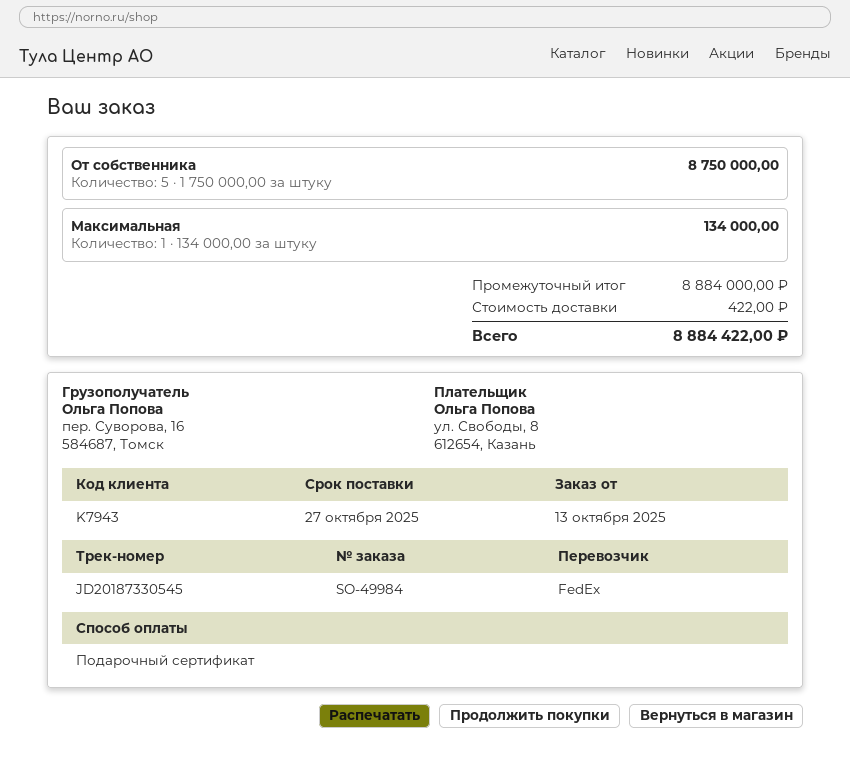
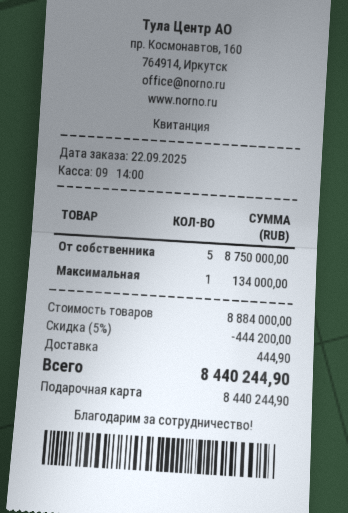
order date: 2025-10-13 -> 2025-09-22
discount: none -> 5% = 444200.00
shipping: 422.00 -> 444.90
total: 8884422.00 -> 8440244.90

